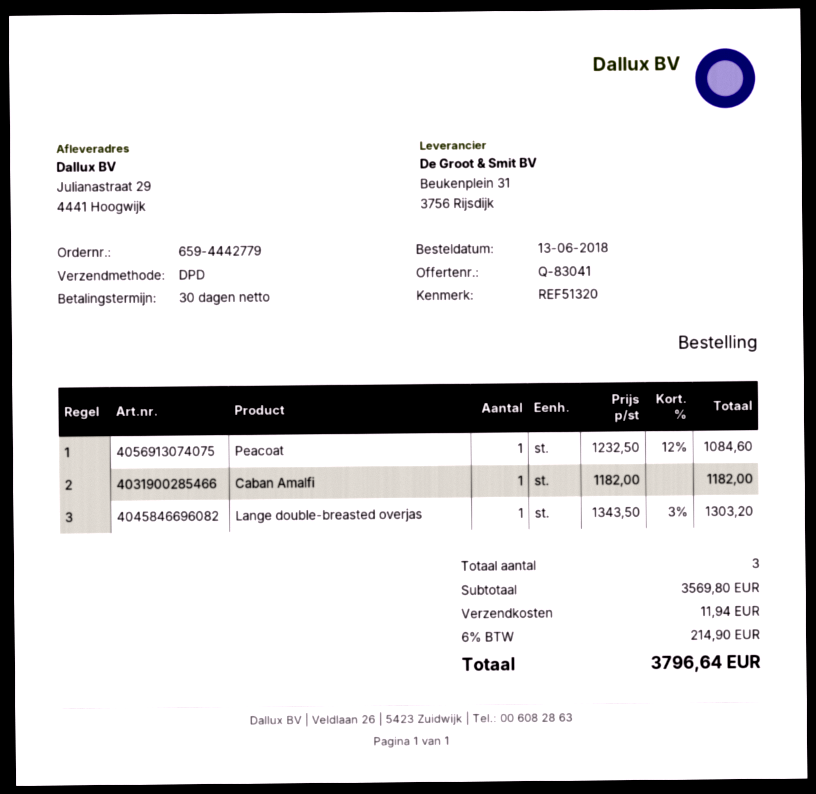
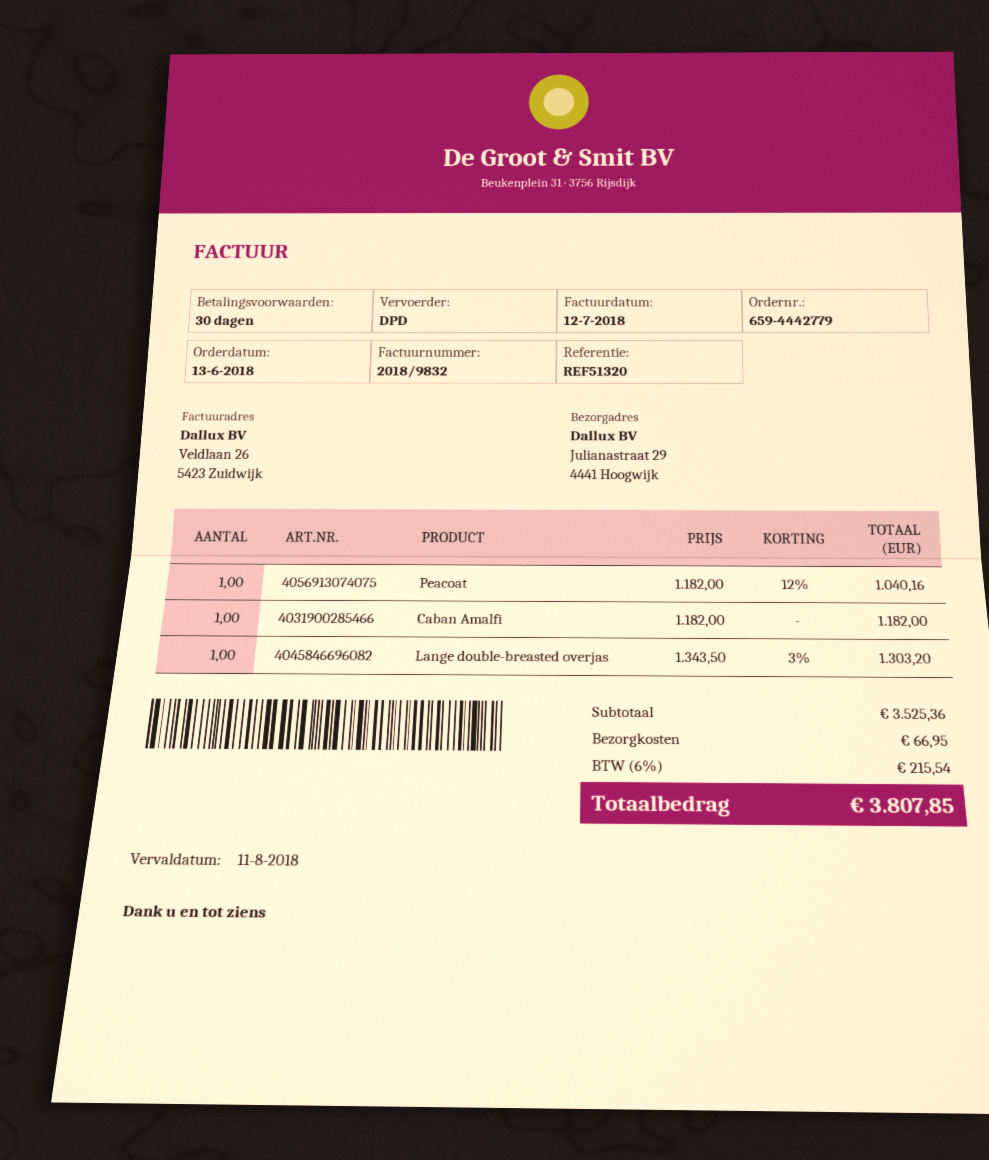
Peacoat: 1 x 1232.50 - 12% = 1084.60 -> 1 x 1182.00 - 12% = 1040.16
subtotal: 3569.80 -> 3525.36
shipping: 11.94 -> 66.95
tax: 6% = 214.90 -> 6% = 215.54
total: 3796.64 -> 3807.85

